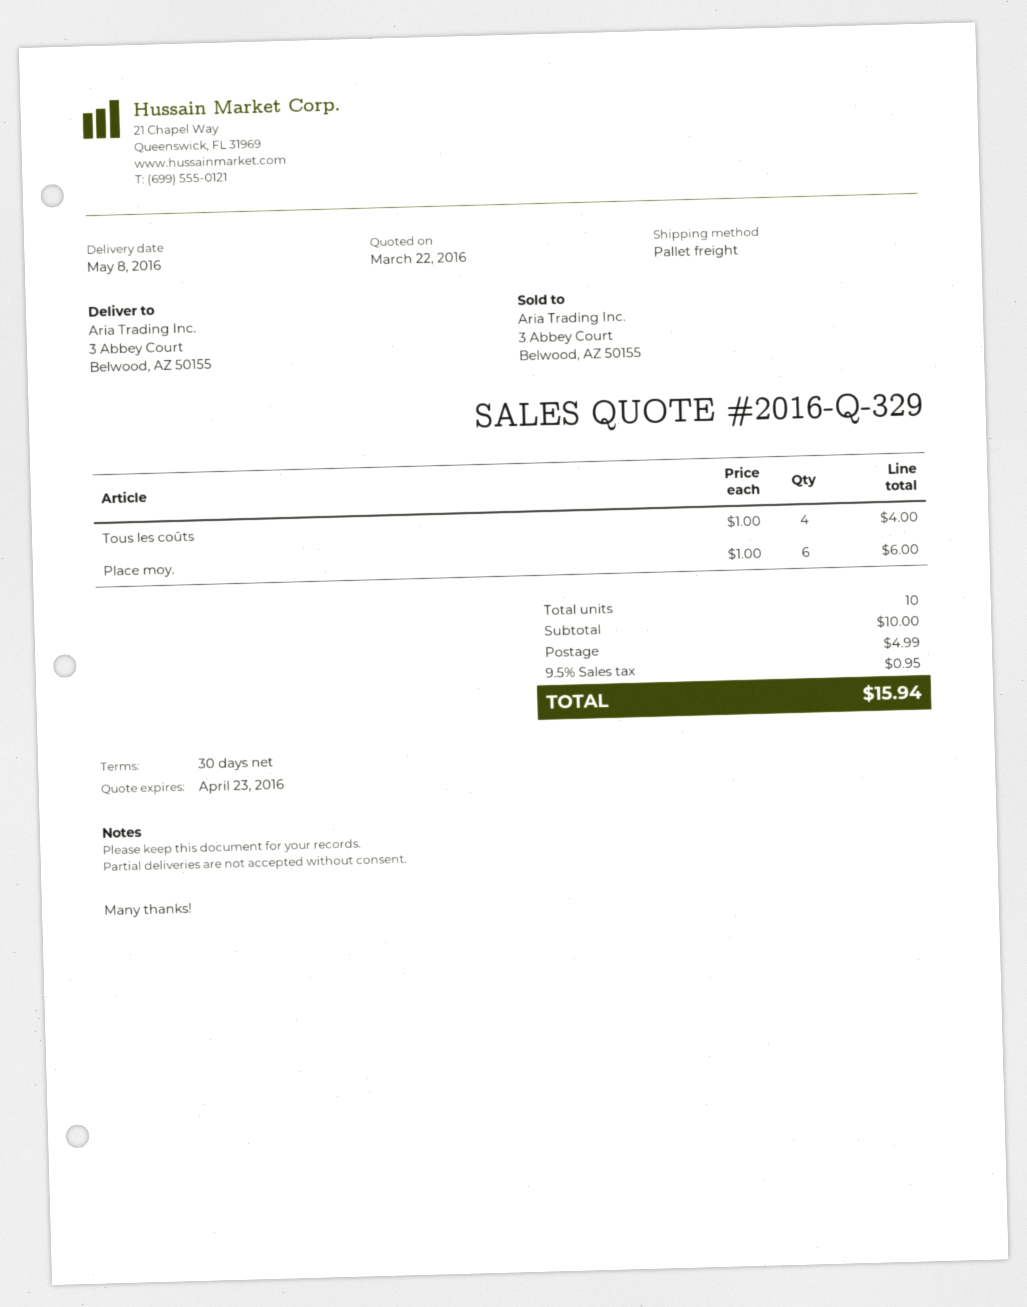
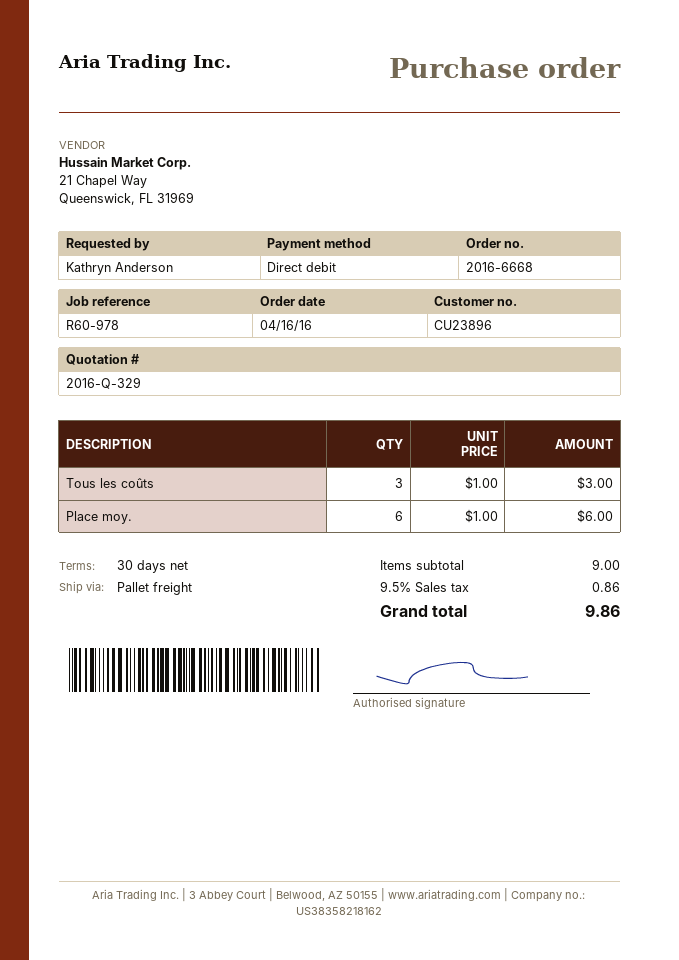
Tous les coûts: 4 x 1.00 = 4.00 -> 3 x 1.00 = 3.00
subtotal: 10.00 -> 9.00
shipping: 4.99 -> none
tax: 9.5% = 0.95 -> 9.5% = 0.86
total: 15.94 -> 9.86

